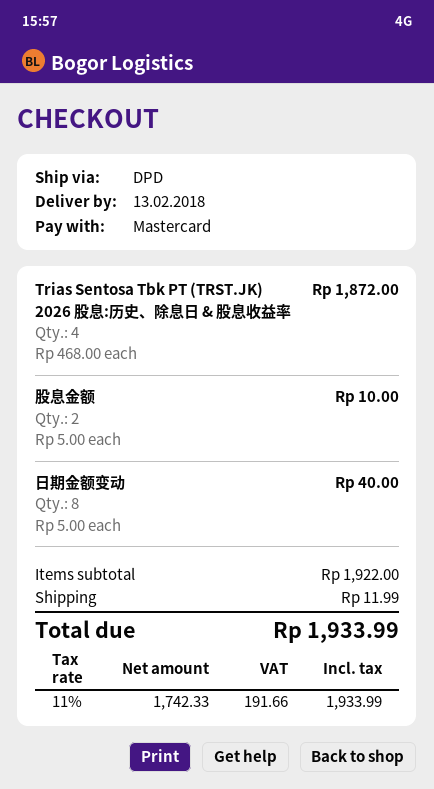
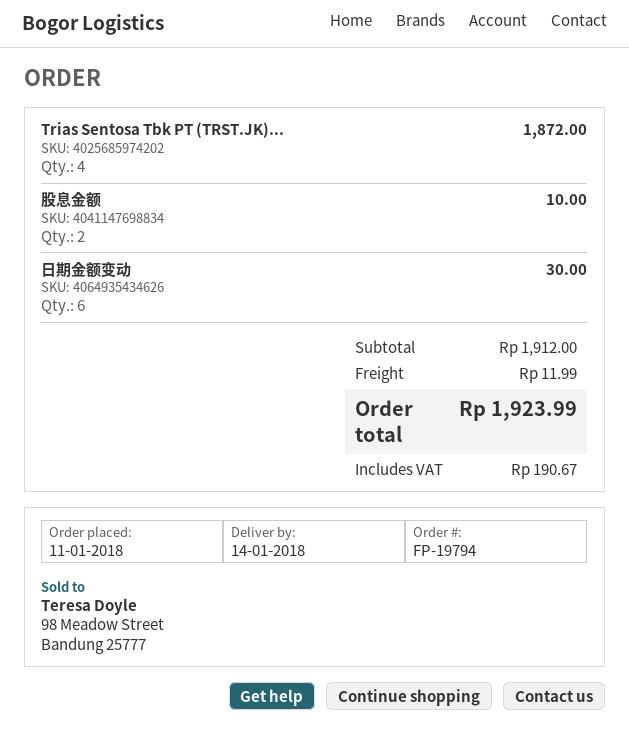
delivery date: 2018-02-13 -> 2018-01-14
日期金额变动: 8 for 40.00 -> 6 for 30.00
subtotal: 1922.00 -> 1912.00
tax: 191.66 -> 190.67
total: 1933.99 -> 1923.99

